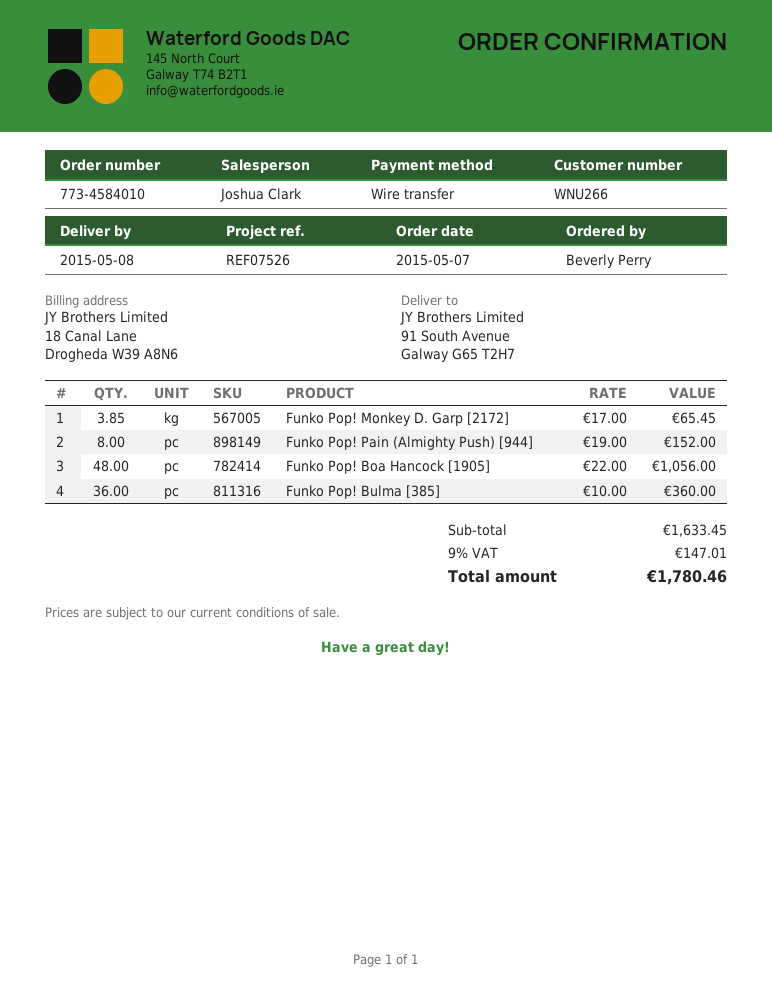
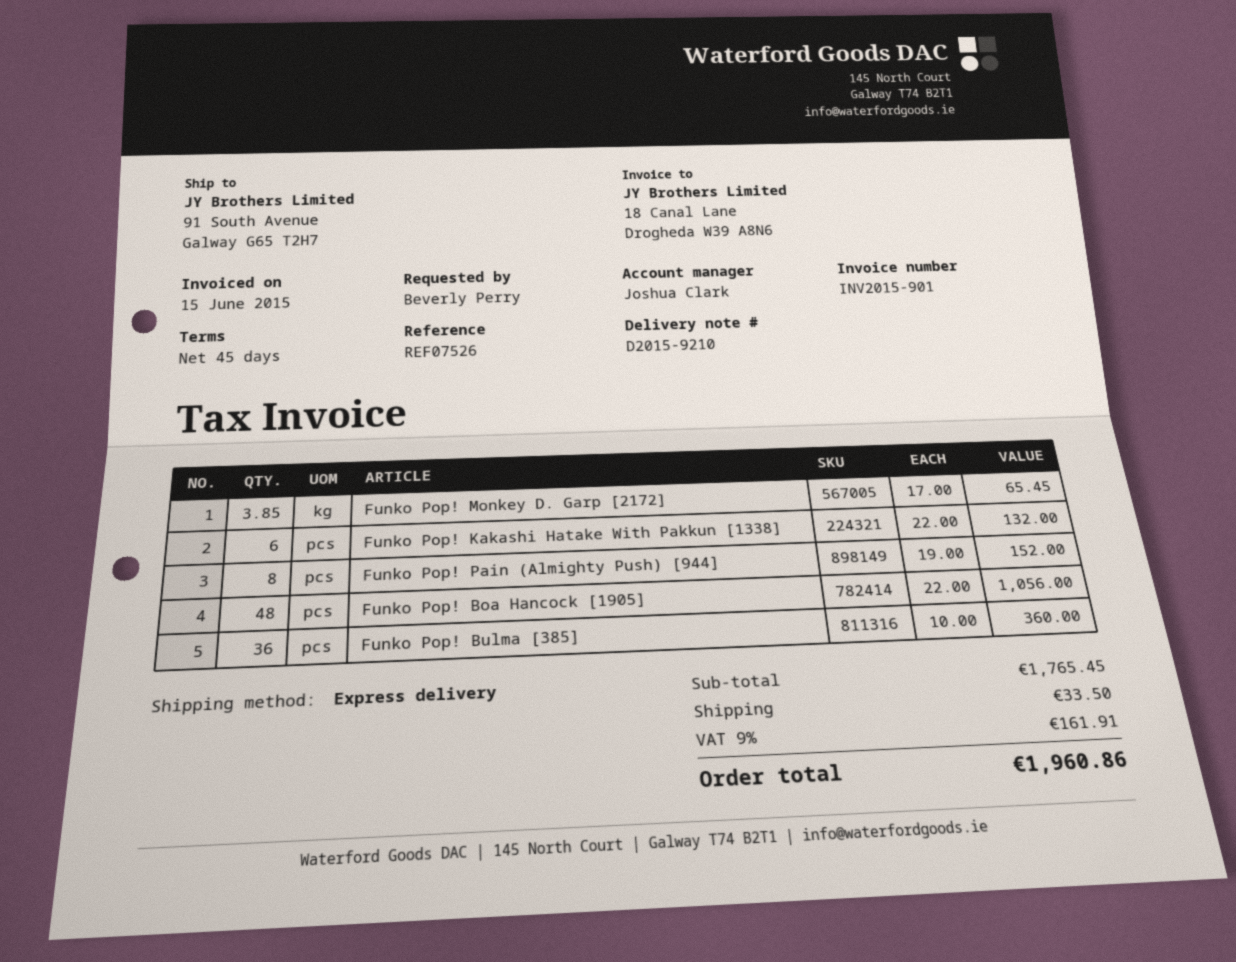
Funko Pop! Kakashi Hatake With Pakkun [1338]: none -> 6 x 22.00 = 132.00
subtotal: 1633.45 -> 1765.45
shipping: none -> 33.50
tax: 9% = 147.01 -> 9% = 161.91
total: 1780.46 -> 1960.86

